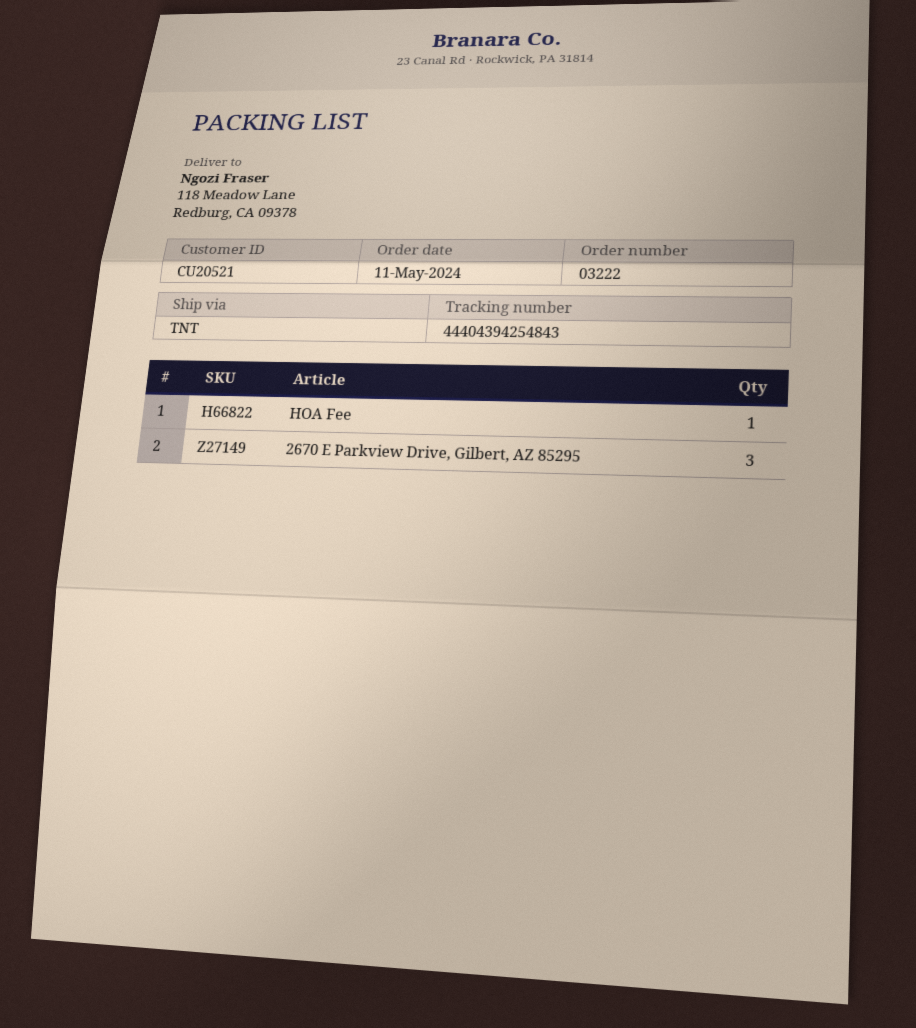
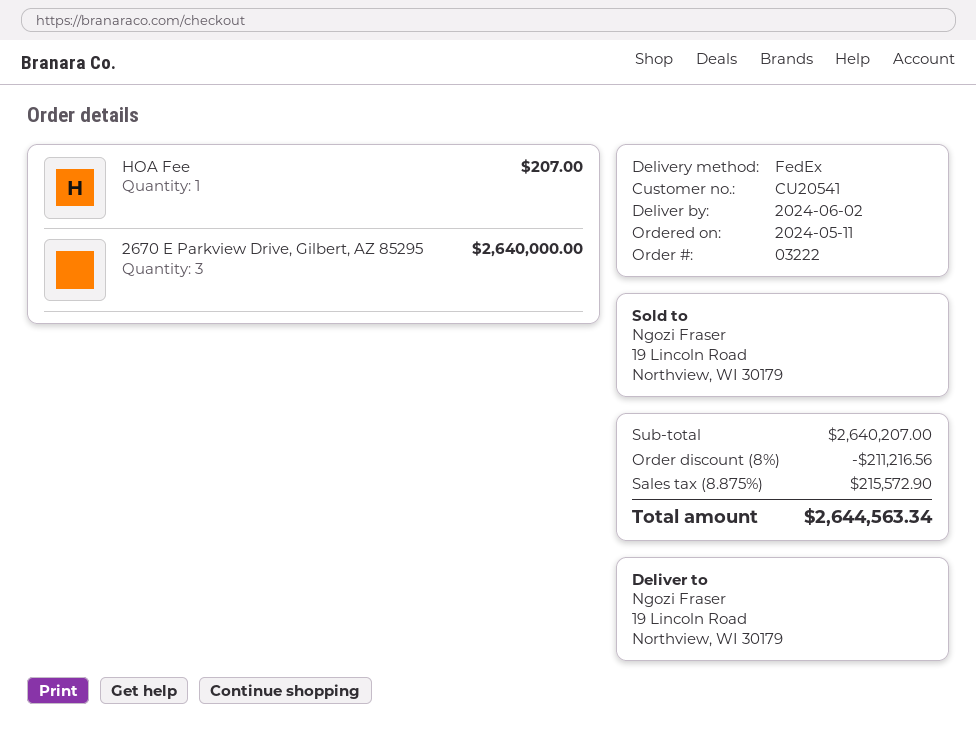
customer number: CU20521 -> CU20541
shipping method: TNT -> FedEx
ship to: 118 Meadow Lane, Redburg, CA 09378 -> 19 Lincoln Road, Northview, WI 30179

